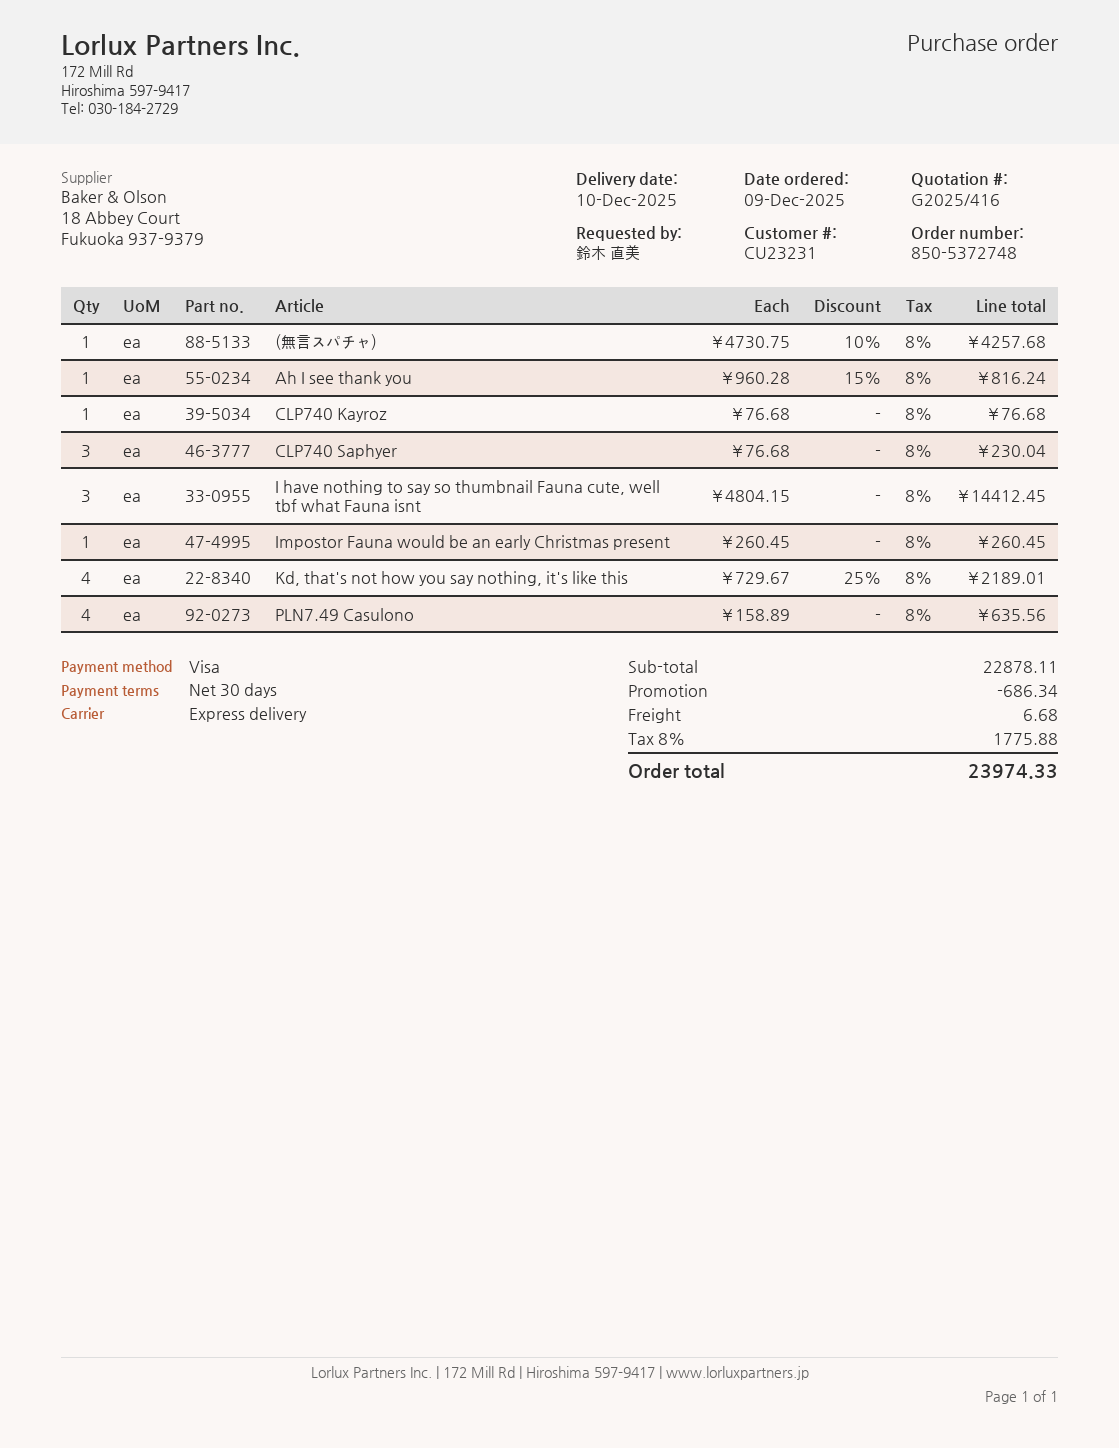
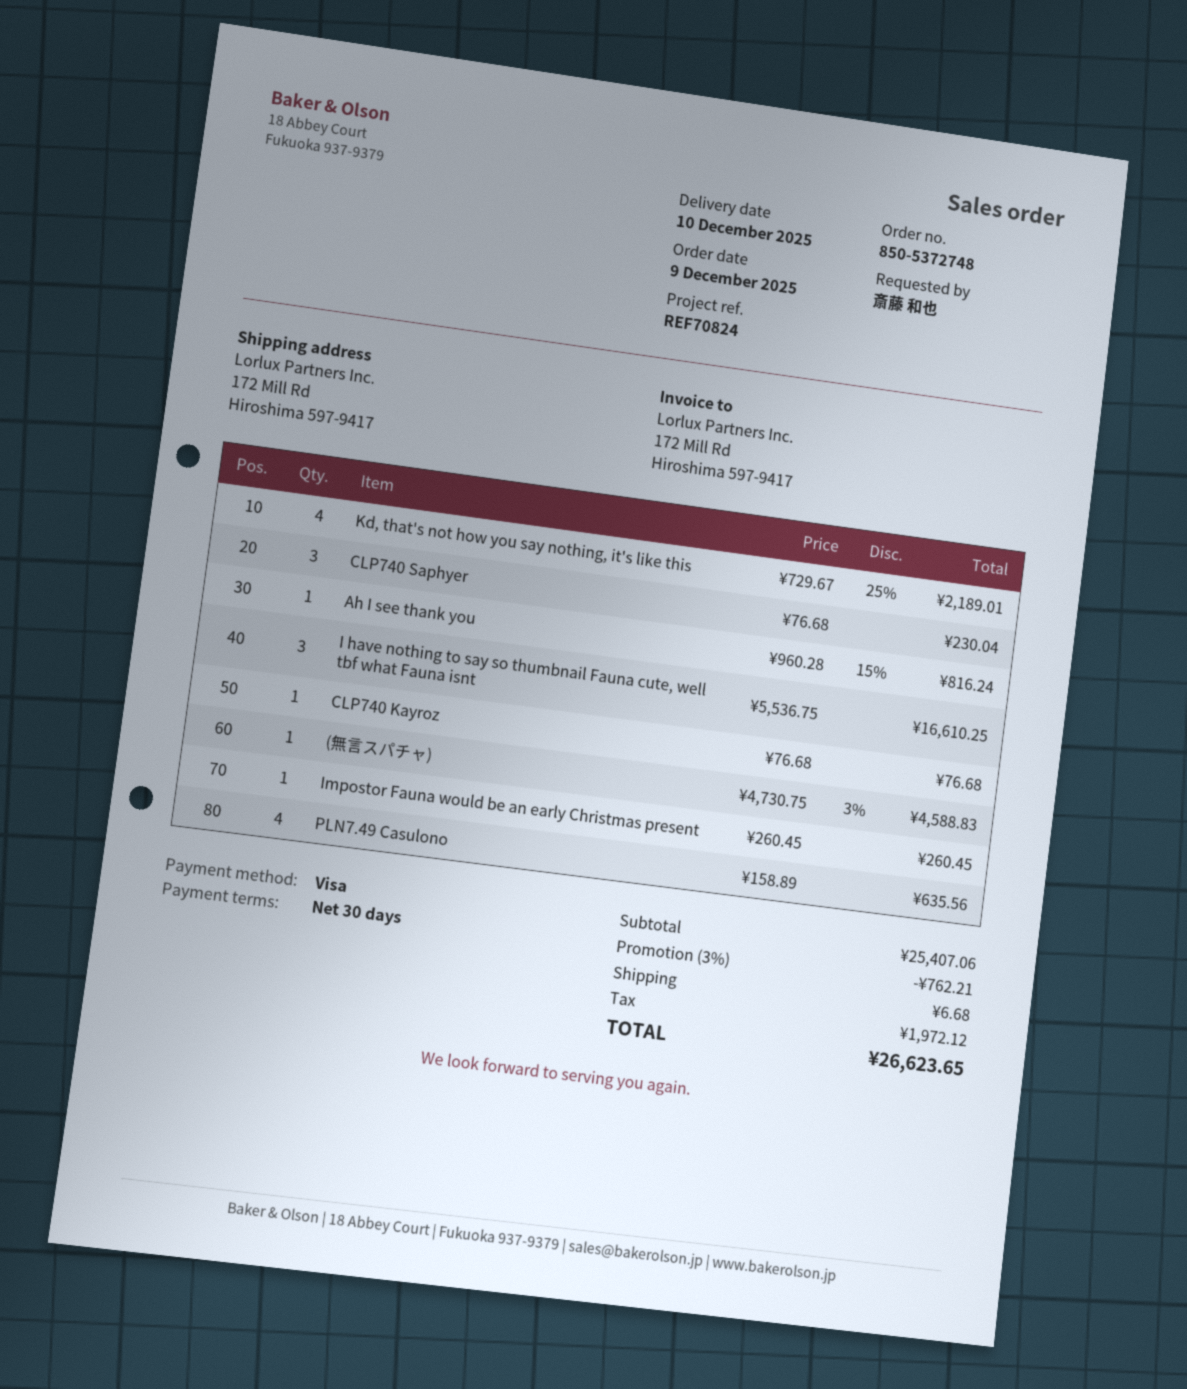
ordered by: 鈴木 直美 -> 斎藤 和也
(無言スパチャ): 1 x 4730.75 - 10% = 4257.68 -> 1 x 4730.75 - 3% = 4588.83
I have nothing to say so thumbnail Fauna cute, well tbf what Fauna isnt: 3 x 4804.15 = 14412.45 -> 3 x 5536.75 = 16610.25
subtotal: 22878.11 -> 25407.06
discount: 686.34 -> 762.21
tax: 1775.88 -> 1972.12
total: 23974.33 -> 26623.65

